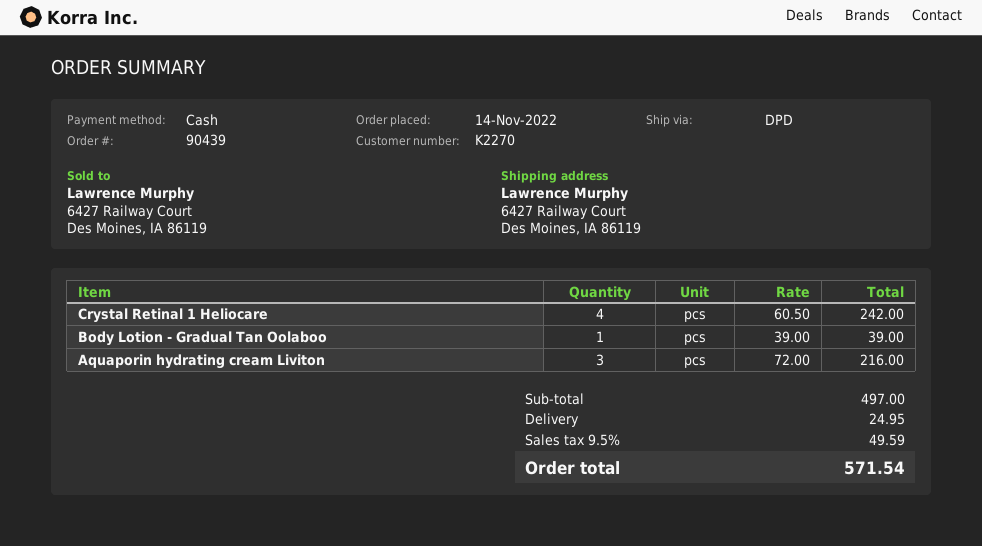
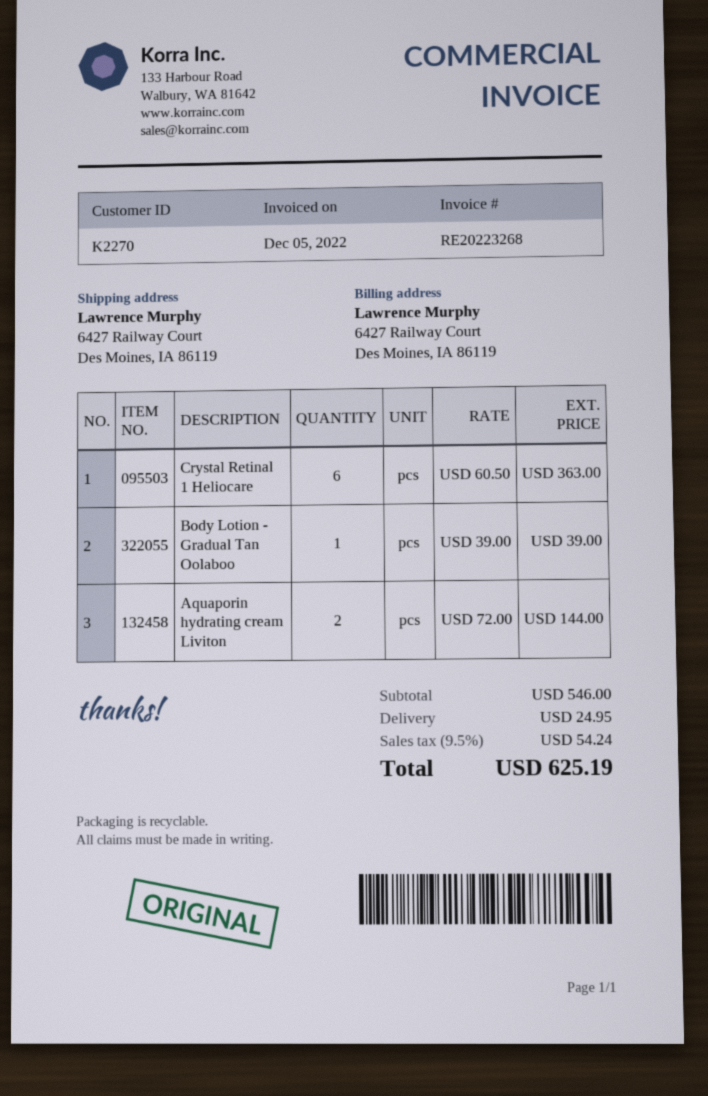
Crystal Retinal 1 Heliocare: 4 x 60.50 = 242.00 -> 6 x 60.50 = 363.00
Aquaporin hydrating cream Liviton: 3 x 72.00 = 216.00 -> 2 x 72.00 = 144.00
subtotal: 497.00 -> 546.00
tax: 9.5% = 49.59 -> 9.5% = 54.24
total: 571.54 -> 625.19

